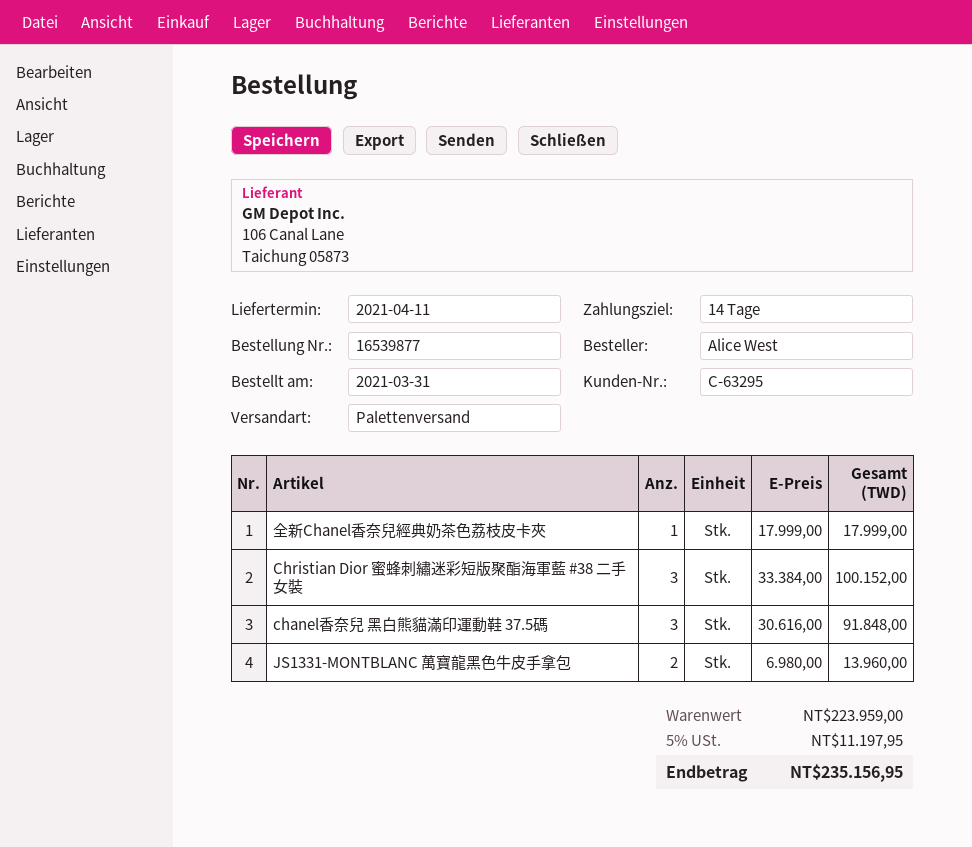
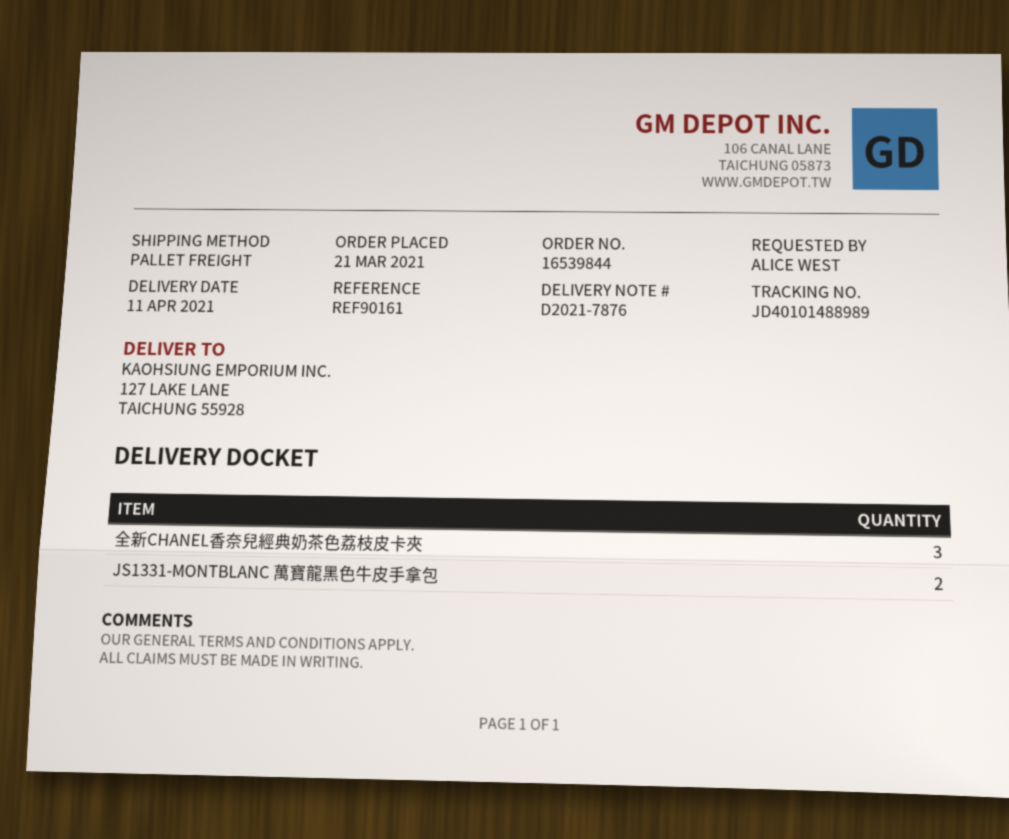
order number: 16539877 -> 16539844
order date: 2021-03-31 -> 2021-03-21
全新Chanel香奈兒經典奶茶色荔枝皮卡夾: 1 -> 3
Christian Dior 蜜蜂刺繡迷彩短版聚酯海軍藍 #38 二手女裝: 3 -> none
chanel香奈兒 黑白熊貓滿印運動鞋 37.5碼: 3 -> none

